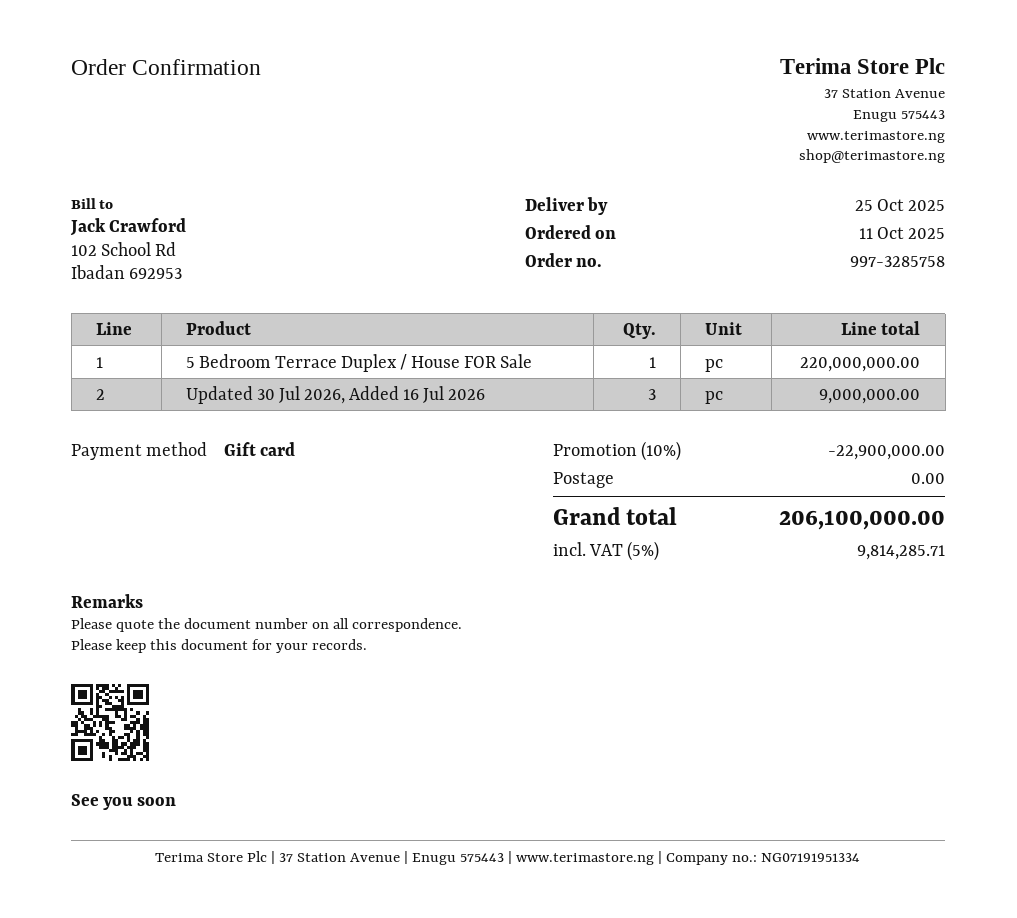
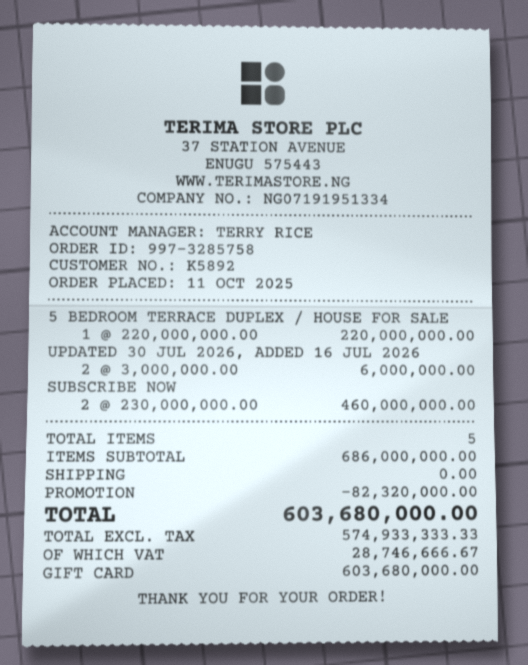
Updated 30 Jul 2026, Added 16 Jul 2026: 3 for 9000000.00 -> 2 for 6000000.00
SUBSCRIBE NOW: none -> 2 for 460000000.00
discount: 22900000.00 -> 82320000.00
tax: 9814285.71 -> 28746666.67
total: 206100000.00 -> 603680000.00

